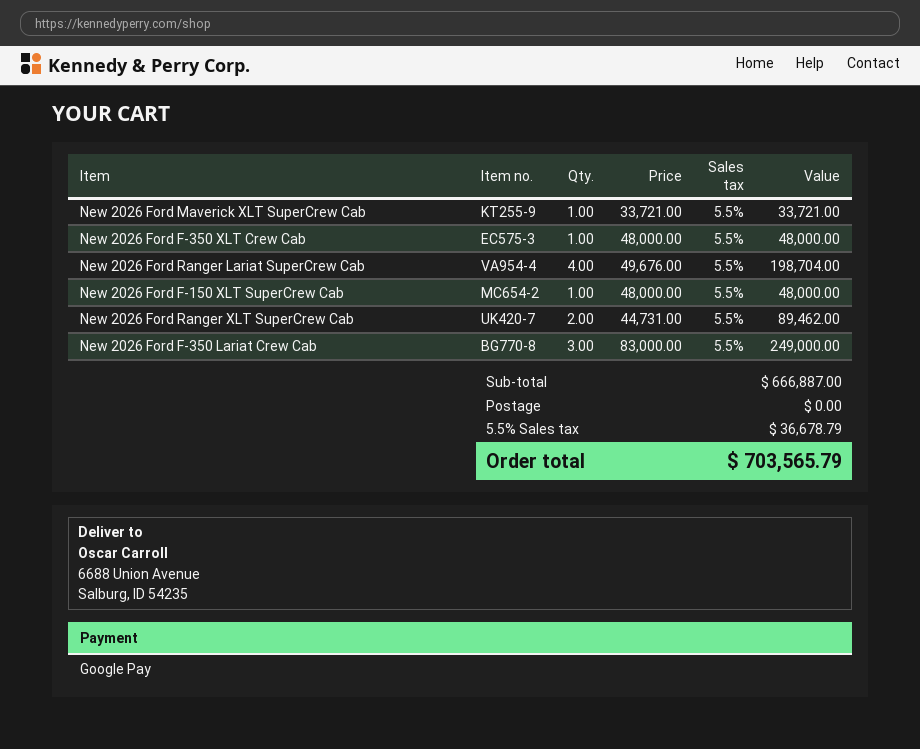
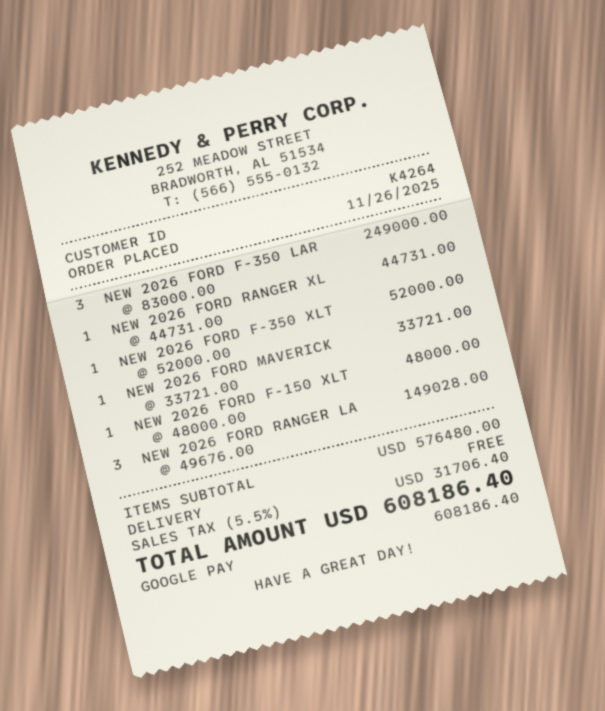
New 2026 Ford F-350 XLT Crew Cab: 1 x 48000.00 = 48000.00 -> 1 x 52000.00 = 52000.00
New 2026 Ford Ranger Lariat SuperCrew Cab: 4 x 49676.00 = 198704.00 -> 3 x 49676.00 = 149028.00
New 2026 Ford Ranger XLT SuperCrew Cab: 2 x 44731.00 = 89462.00 -> 1 x 44731.00 = 44731.00
subtotal: 666887.00 -> 576480.00
tax: 5.5% = 36678.79 -> 5.5% = 31706.40
total: 703565.79 -> 608186.40

